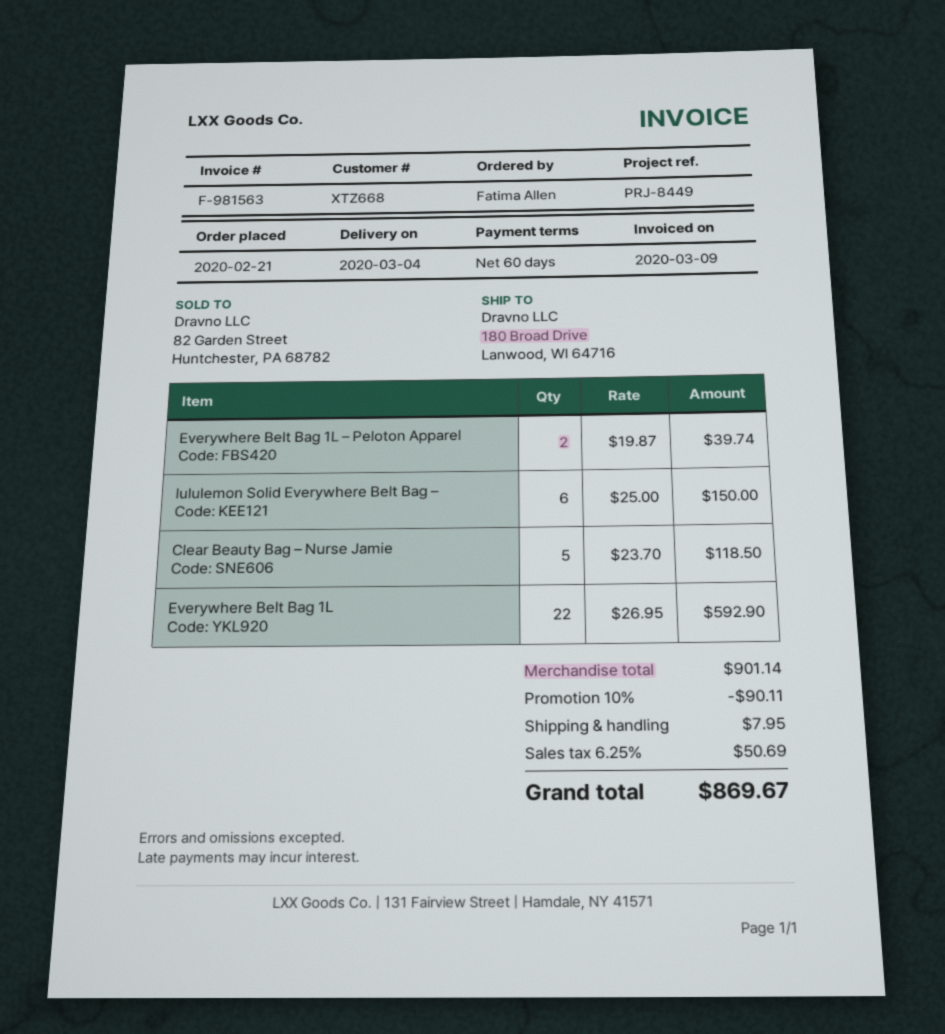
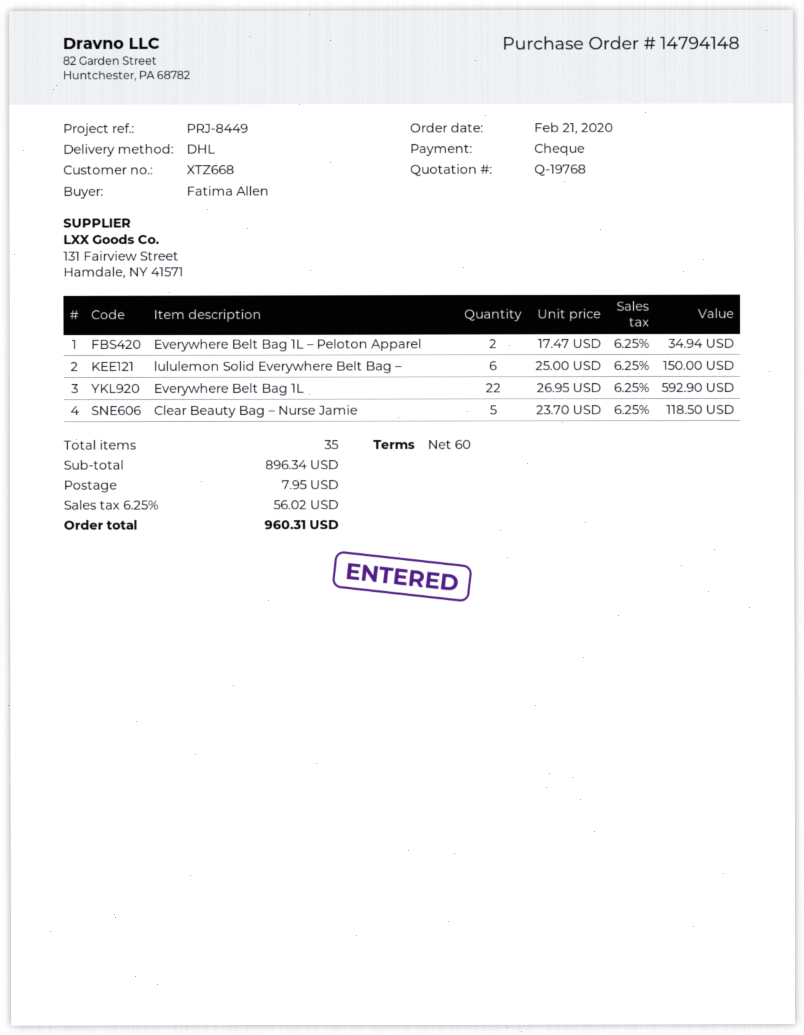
Everywhere Belt Bag 1L – Peloton Apparel: 2 x 19.87 = 39.74 -> 2 x 17.47 = 34.94
subtotal: 901.14 -> 896.34
discount: 10% = 90.11 -> none
tax: 6.25% = 50.69 -> 6.25% = 56.02
total: 869.67 -> 960.31

